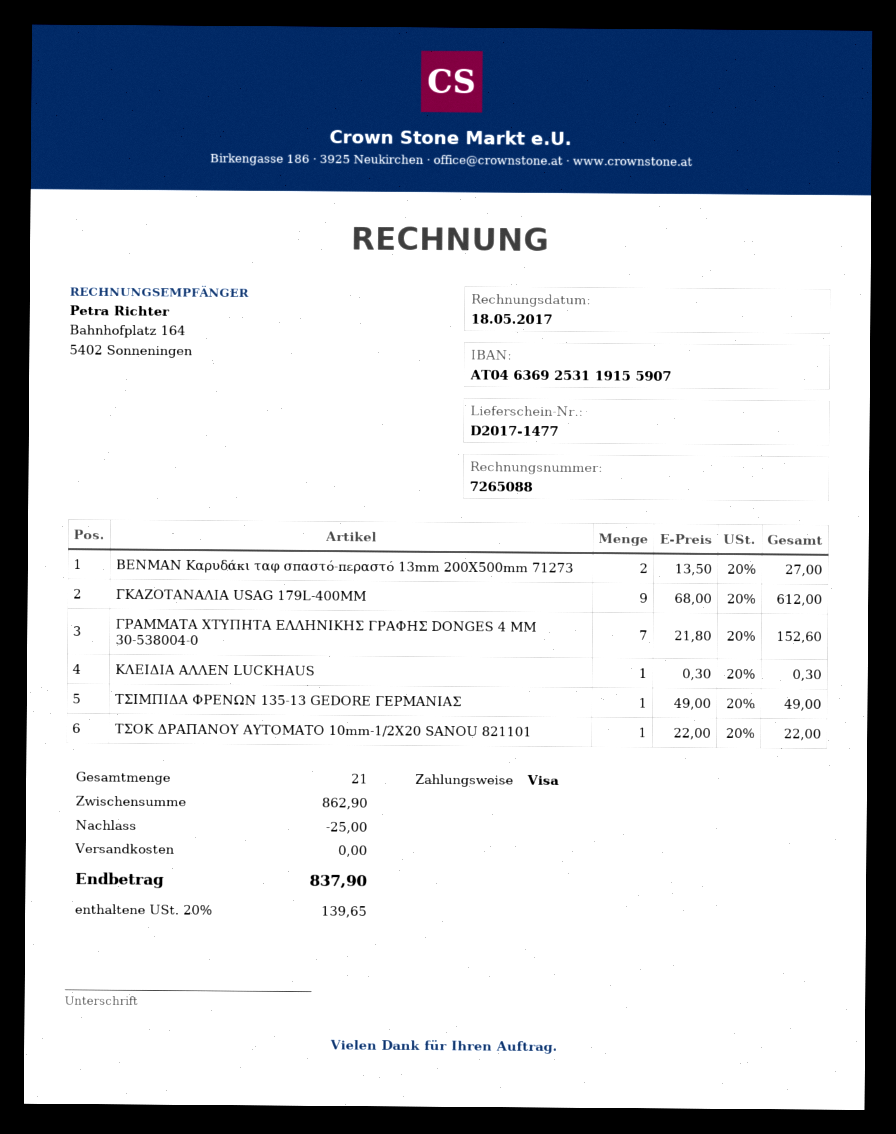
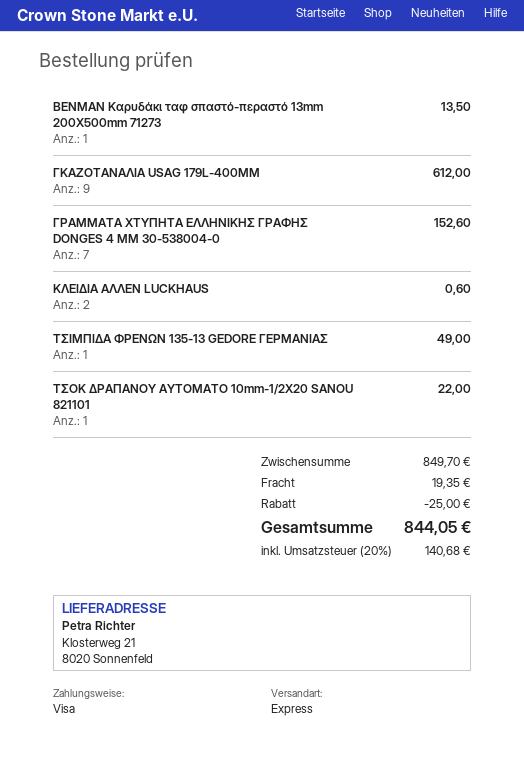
BENMAN Καρυδάκι ταφ σπαστό-περαστό 13mm 200X500mm 71273: 2 for 27.00 -> 1 for 13.50
ΚΛΕΙΔΙΑ ΑΛΛΕΝ LUCKHAUS: 1 for 0.30 -> 2 for 0.60
subtotal: 862.90 -> 849.70
shipping: 0.00 -> 19.35
tax: 20% = 139.65 -> 20% = 140.68
total: 837.90 -> 844.05

